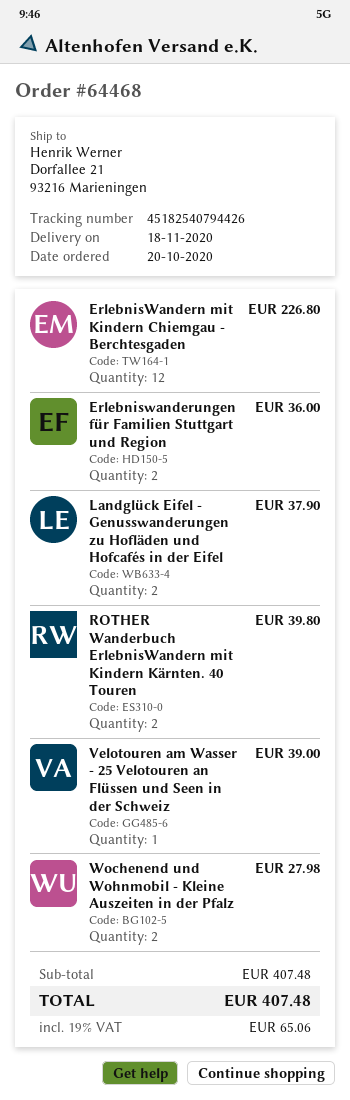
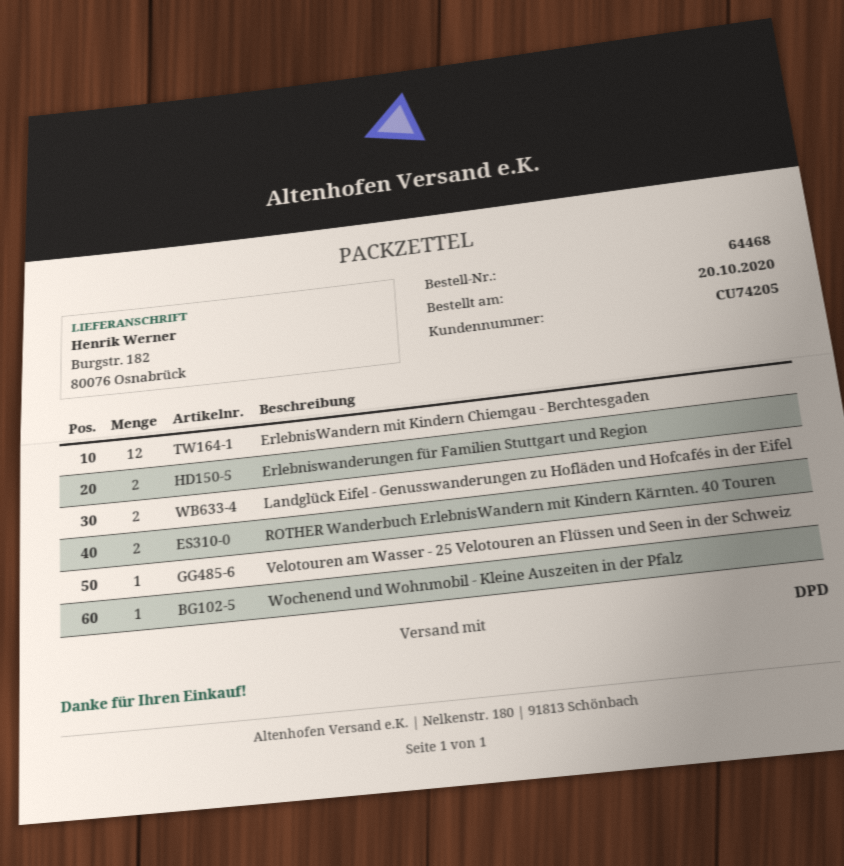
ship to: Dorfallee 21, 93216 Marieningen -> Burgstr. 182, 80076 Osnabrück
Wochenend und Wohnmobil - Kleine Auszeiten in der Pfalz: 2 -> 1

